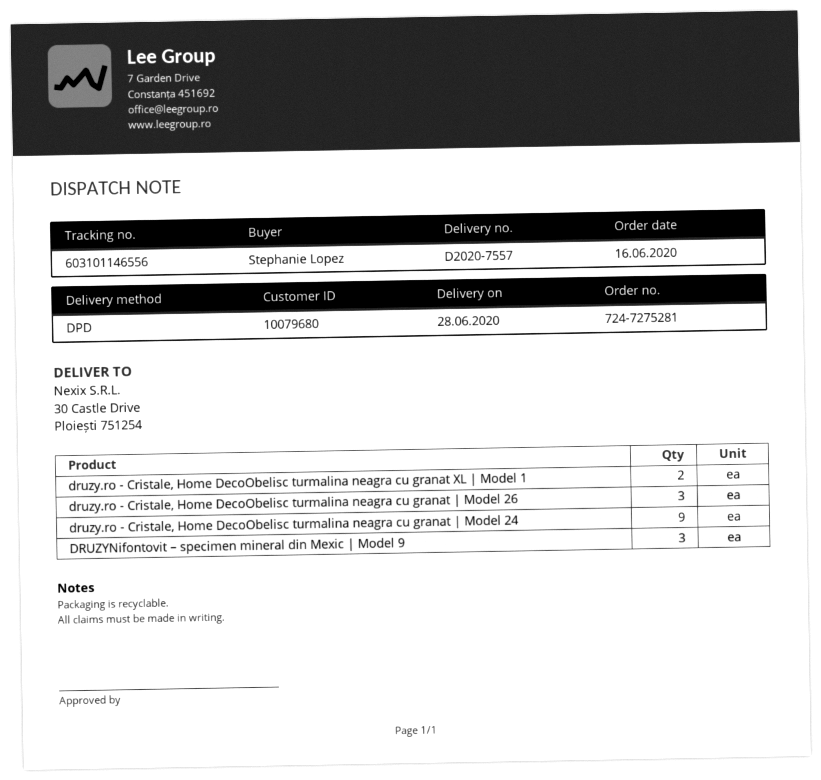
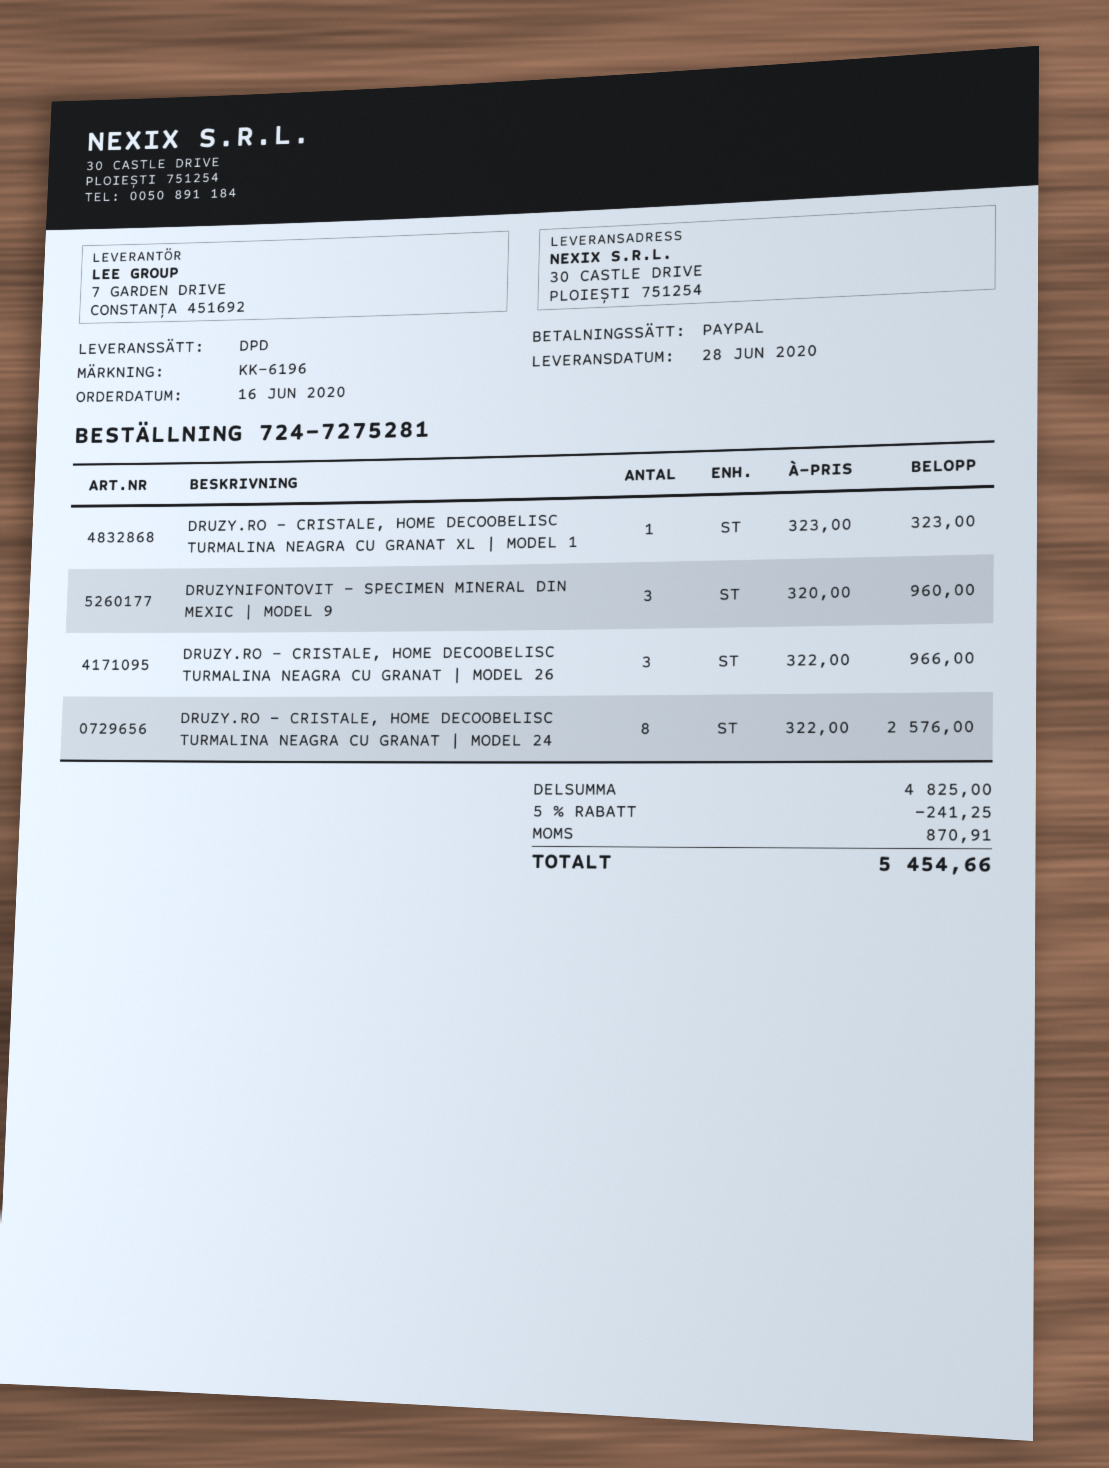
druzy.ro - Cristale, Home DecoObelisc turmalina neagra cu granat XL | Model 1: 2 -> 1
druzy.ro - Cristale, Home DecoObelisc turmalina neagra cu granat | Model 24: 9 -> 8

